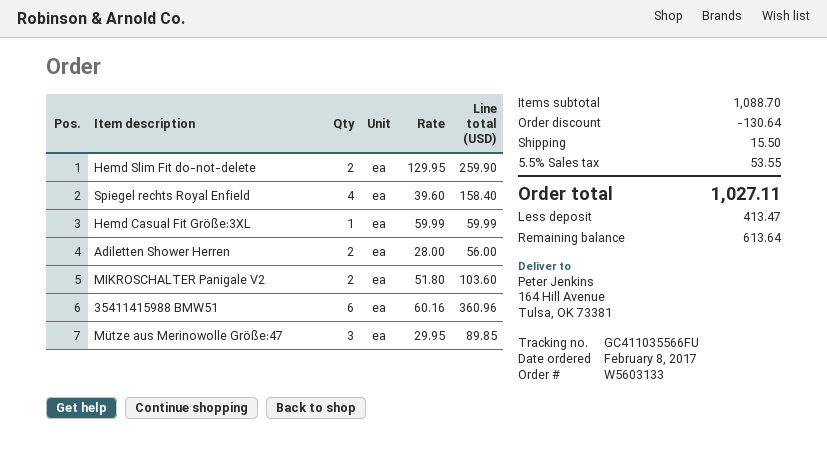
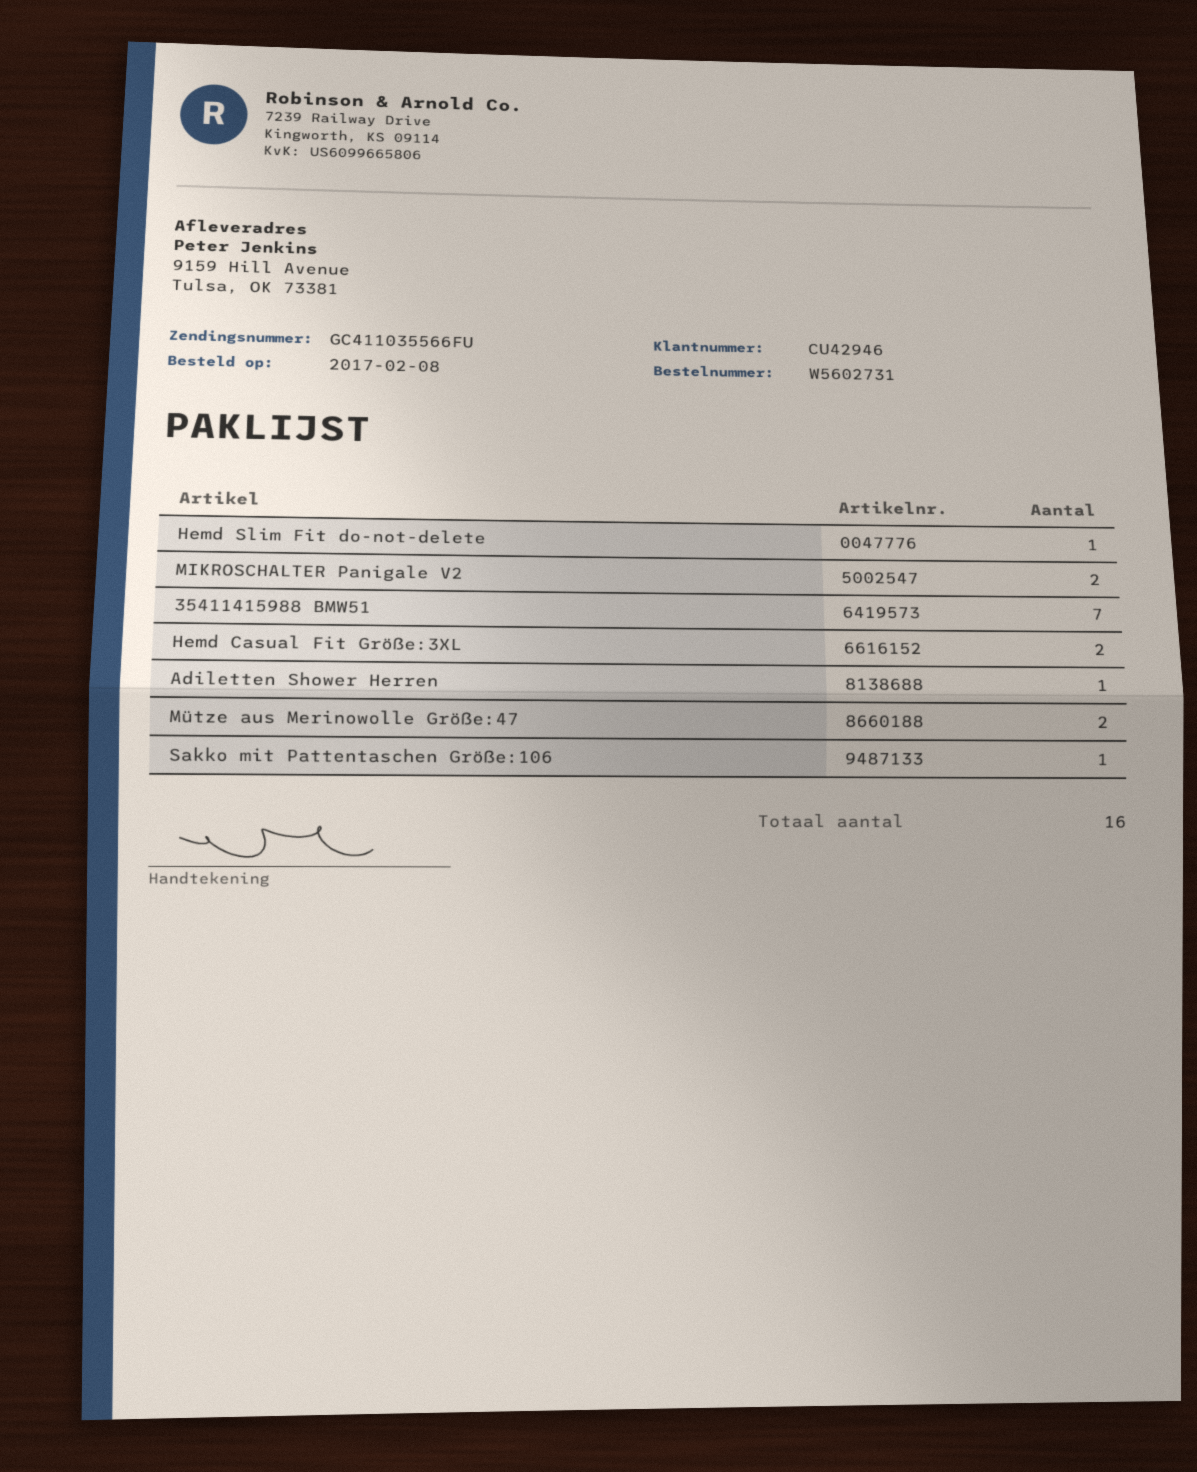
order number: W5603133 -> W5602731
ship to: 164 Hill Avenue, Tulsa, OK 73381 -> 9159 Hill Avenue, Tulsa, OK 73381
Hemd Slim Fit do-not-delete: 2 -> 1
Spiegel rechts Royal Enfield: 4 -> none
Hemd Casual Fit Größe:3XL: 1 -> 2
Adiletten Shower Herren: 2 -> 1
35411415988 BMW51: 6 -> 7
Mütze aus Merinowolle Größe:47: 3 -> 2
Sakko mit Pattentaschen Größe:106: none -> 1

